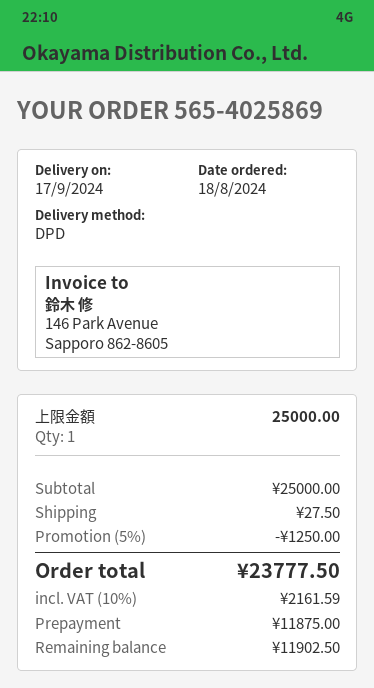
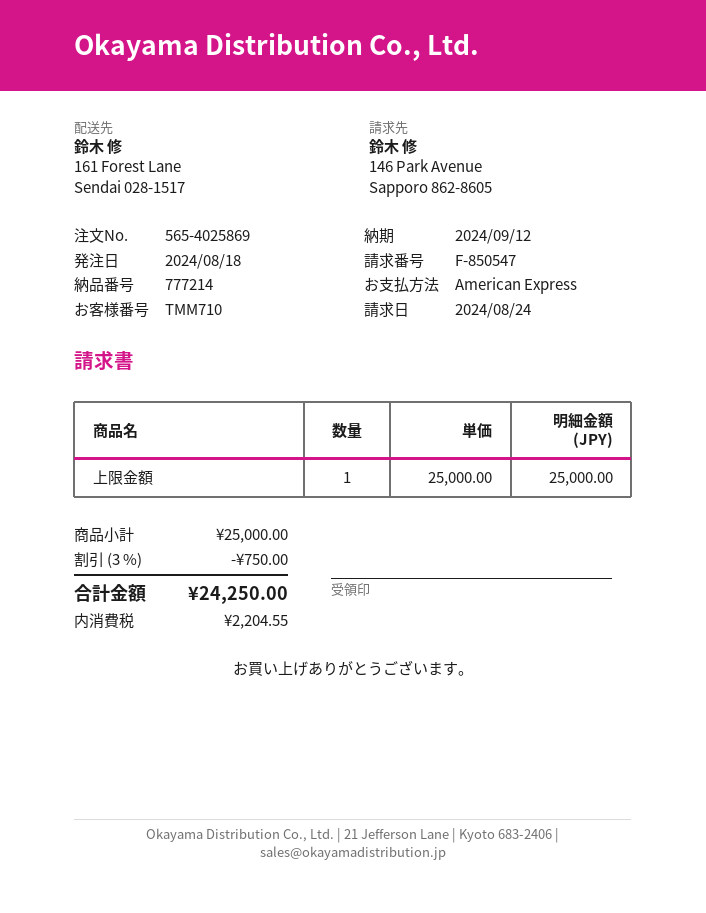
delivery date: 2024-09-17 -> 2024-09-12
discount: 5% = 1250.00 -> 3% = 750.00
shipping: 27.50 -> none
tax: 2161.59 -> 2204.55
total: 23777.50 -> 24250.00

